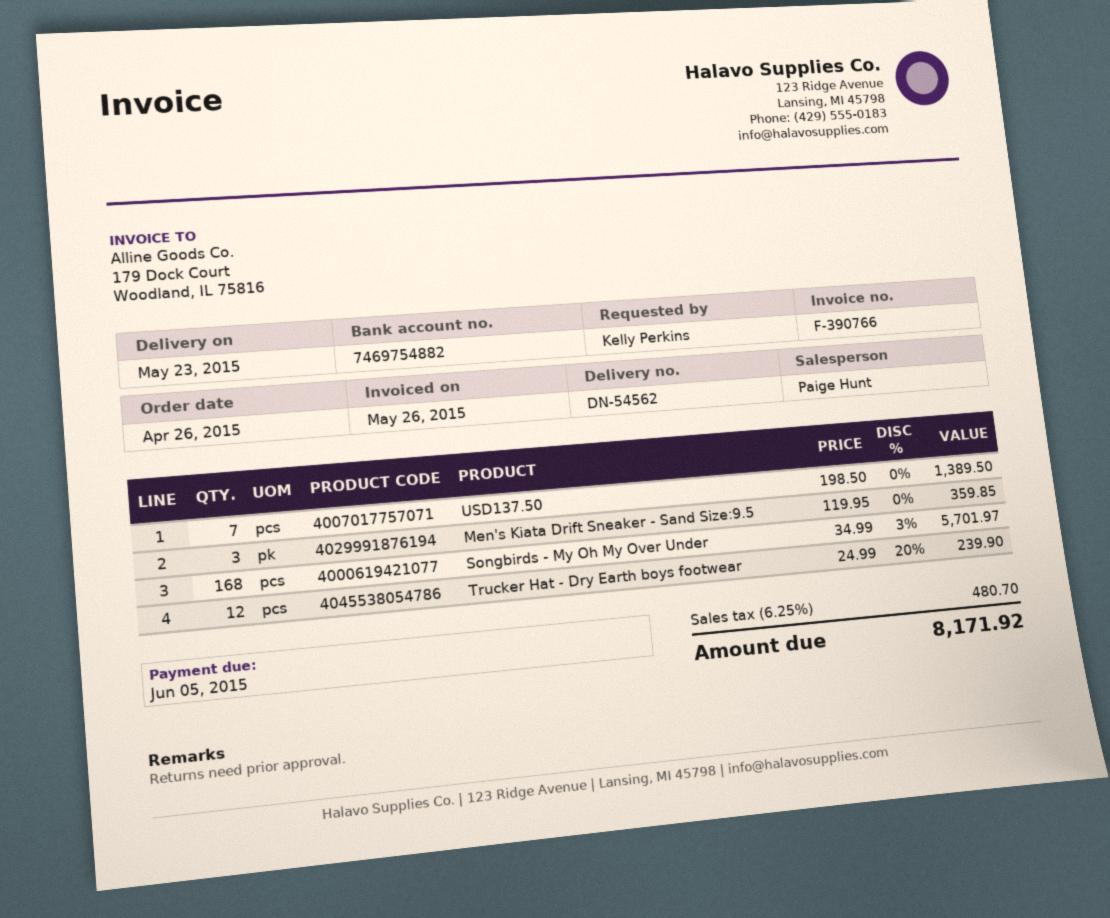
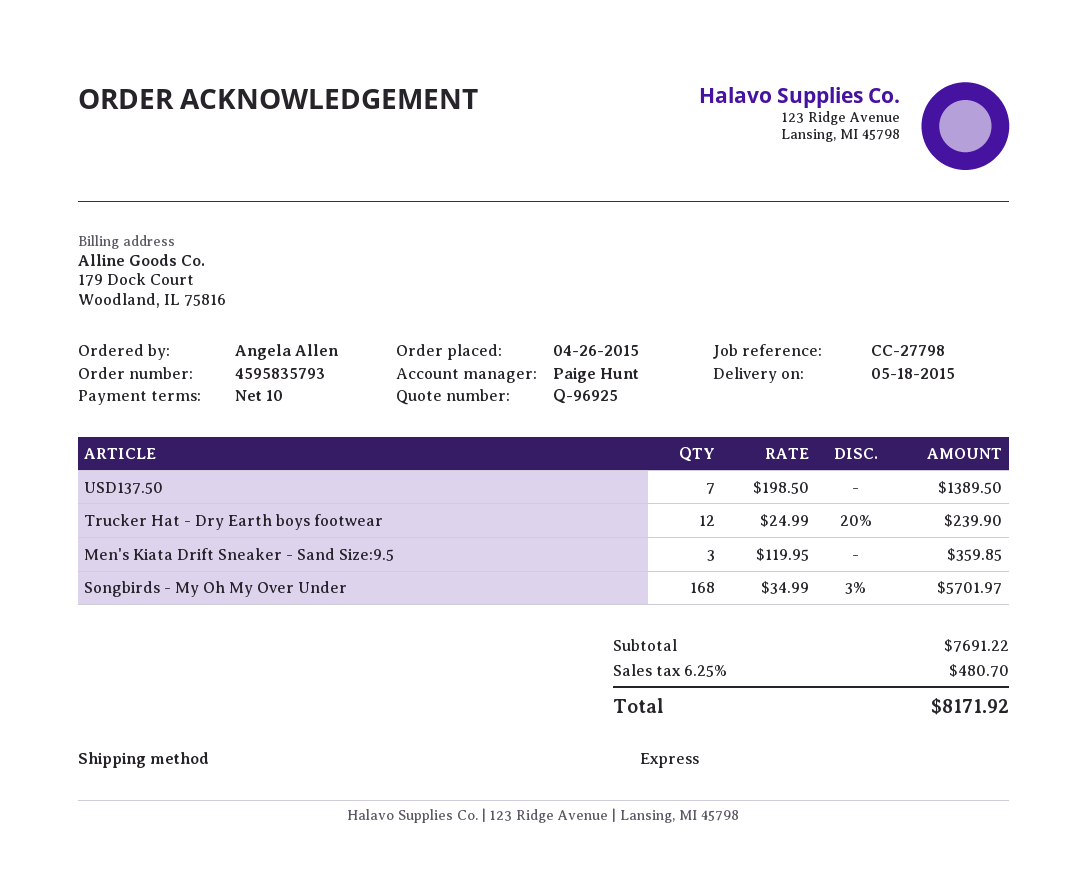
delivery date: 2015-05-23 -> 2015-05-18
ordered by: Kelly Perkins -> Angela Allen

